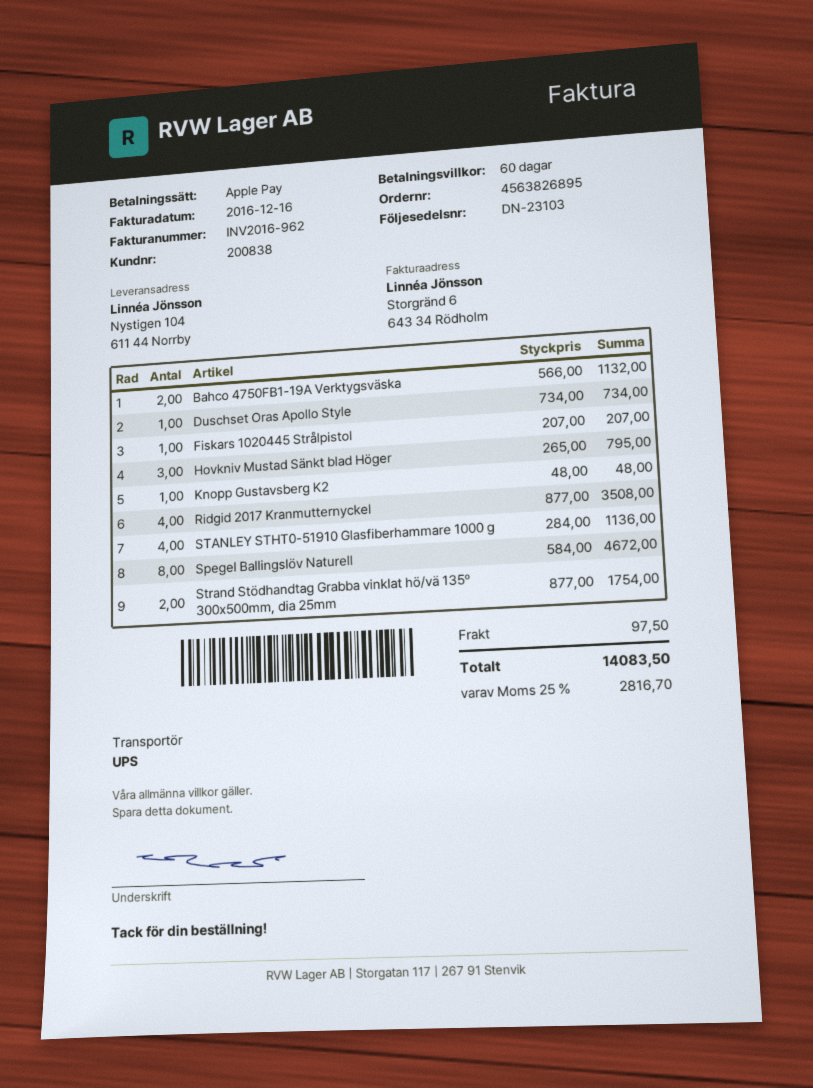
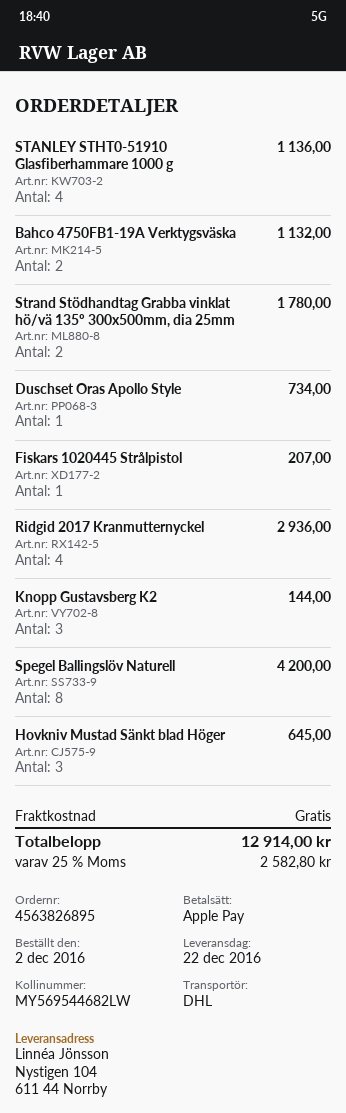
shipping method: UPS -> DHL
Hovkniv Mustad Sänkt blad Höger: 3 for 795.00 -> 3 for 645.00
Knopp Gustavsberg K2: 1 for 48.00 -> 3 for 144.00
Ridgid 2017 Kranmutternyckel: 4 for 3508.00 -> 4 for 2936.00
Spegel Ballingslöv Naturell: 8 for 4672.00 -> 8 for 4200.00
Strand Stödhandtag Grabba vinklat hö/vä 135º 300x500mm, dia 25mm: 2 for 1754.00 -> 2 for 1780.00
shipping: 97.50 -> 0.00
tax: 25% = 2816.70 -> 25% = 2582.80
total: 14083.50 -> 12914.00

